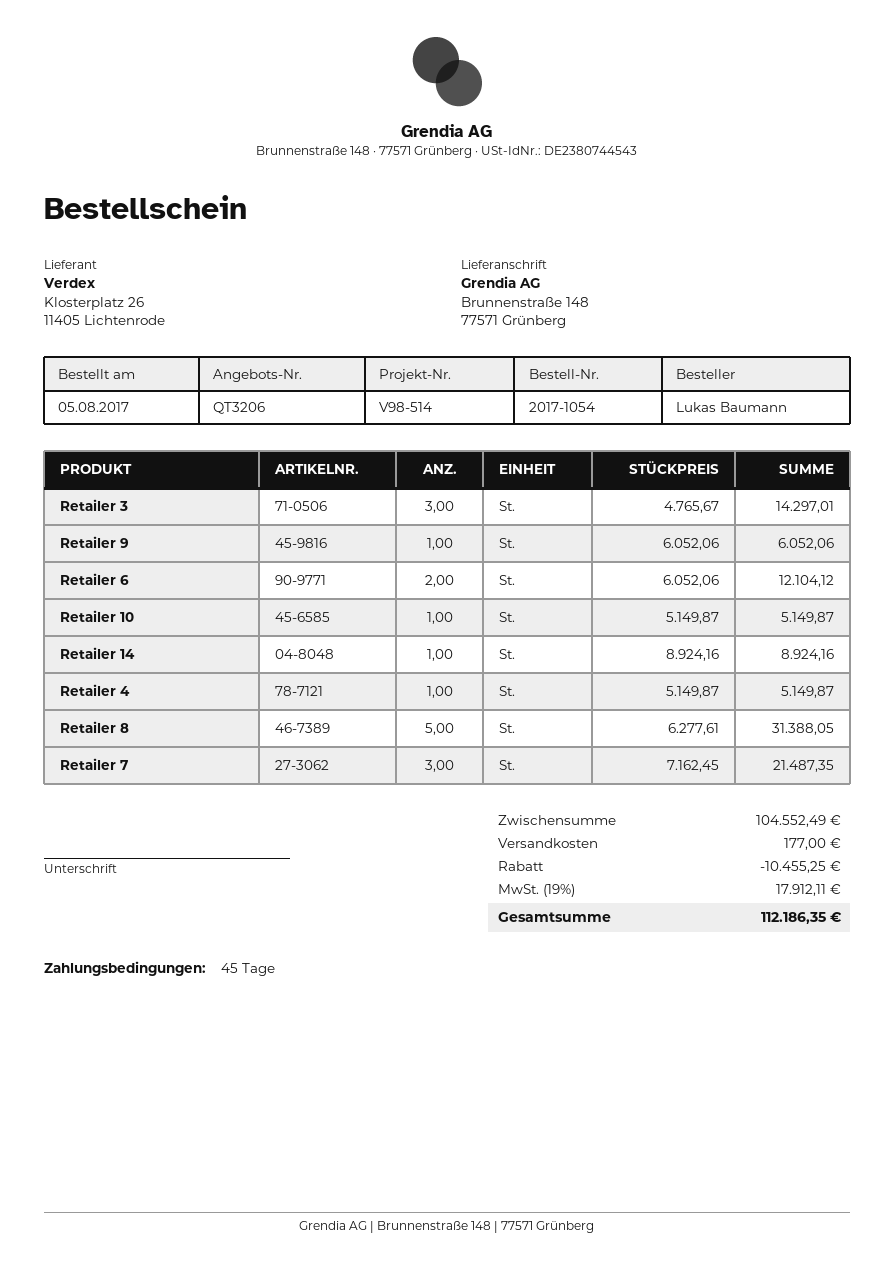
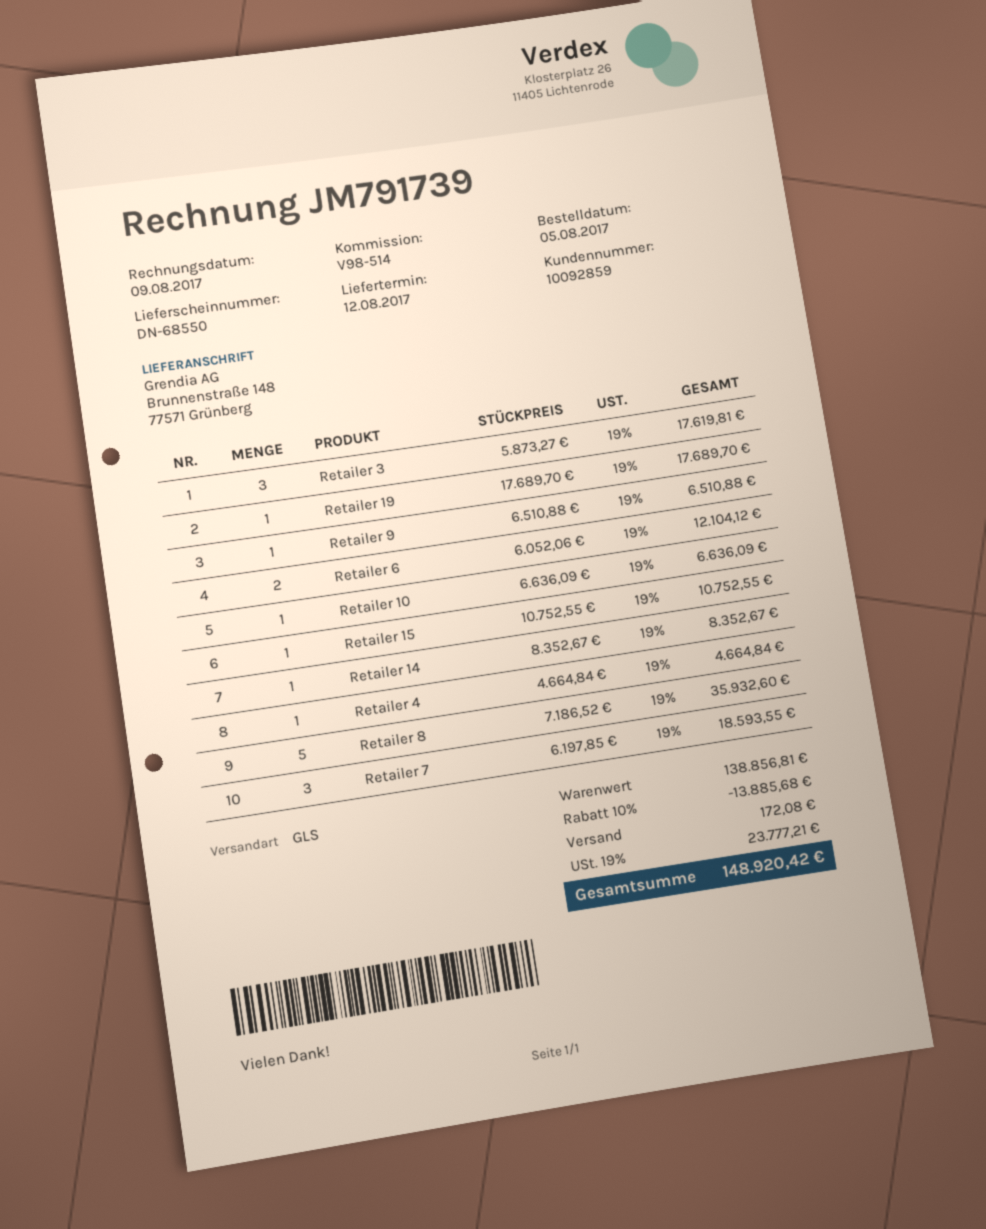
Retailer 3: 3 x 4765.67 = 14297.01 -> 3 x 5873.27 = 17619.81
Retailer 9: 1 x 6052.06 = 6052.06 -> 1 x 6510.88 = 6510.88
Retailer 10: 1 x 5149.87 = 5149.87 -> 1 x 6636.09 = 6636.09
Retailer 14: 1 x 8924.16 = 8924.16 -> 1 x 8352.67 = 8352.67
Retailer 4: 1 x 5149.87 = 5149.87 -> 1 x 4664.84 = 4664.84
Retailer 8: 5 x 6277.61 = 31388.05 -> 5 x 7186.52 = 35932.60
Retailer 7: 3 x 7162.45 = 21487.35 -> 3 x 6197.85 = 18593.55
Retailer 19: none -> 1 x 17689.70 = 17689.70
Retailer 15: none -> 1 x 10752.55 = 10752.55
subtotal: 104552.49 -> 138856.81
discount: 10455.25 -> 13885.68
shipping: 177.00 -> 172.08
tax: 19% = 17912.11 -> 19% = 23777.21
total: 112186.35 -> 148920.42

